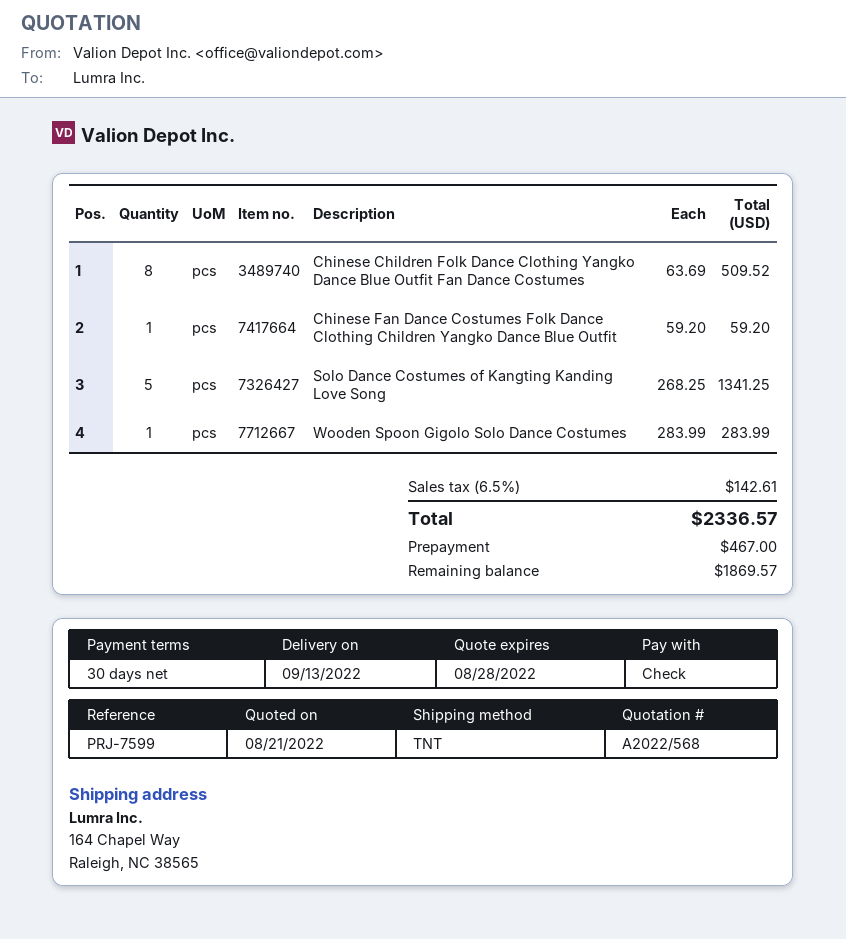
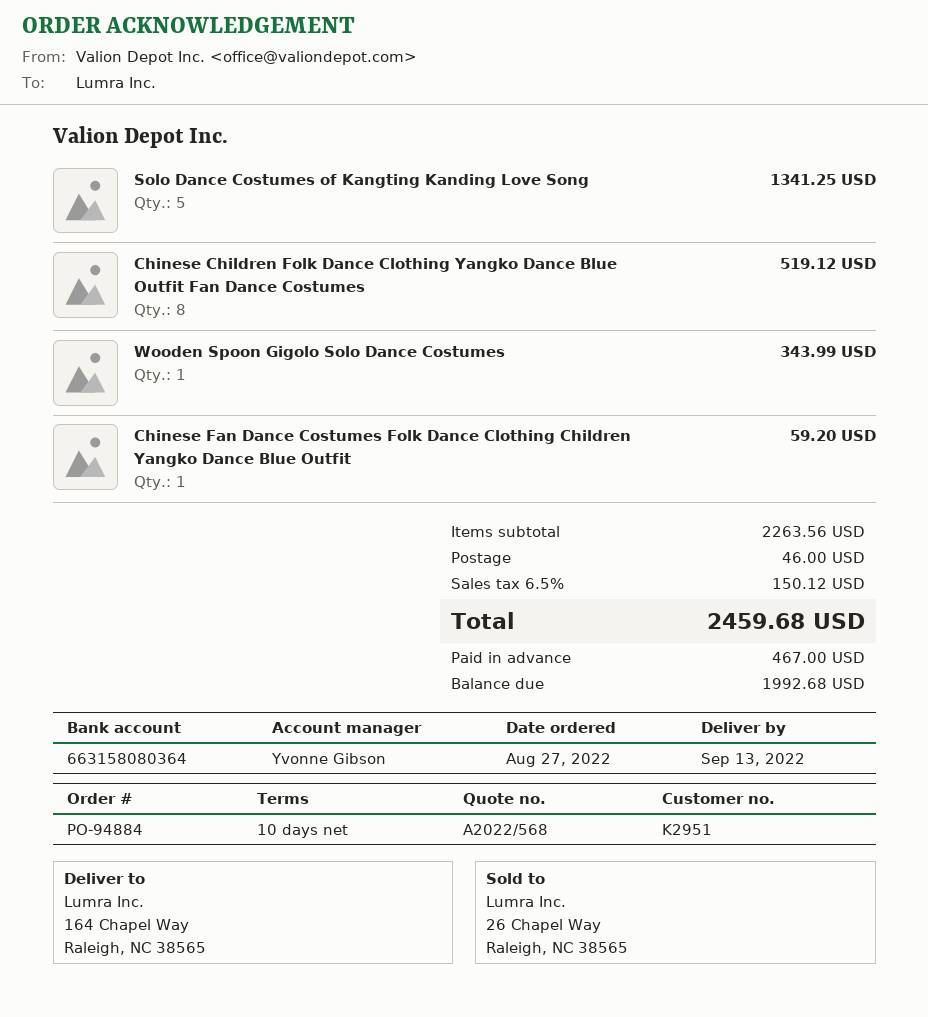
payment terms: 30 days -> 10 days
Chinese Children Folk Dance Clothing Yangko Dance Blue Outfit Fan Dance Costumes: 8 for 509.52 -> 8 for 519.12
Wooden Spoon Gigolo Solo Dance Costumes: 1 for 283.99 -> 1 for 343.99
shipping: none -> 46.00
tax: 6.5% = 142.61 -> 6.5% = 150.12
total: 2336.57 -> 2459.68
balance: 1869.57 -> 1992.68

